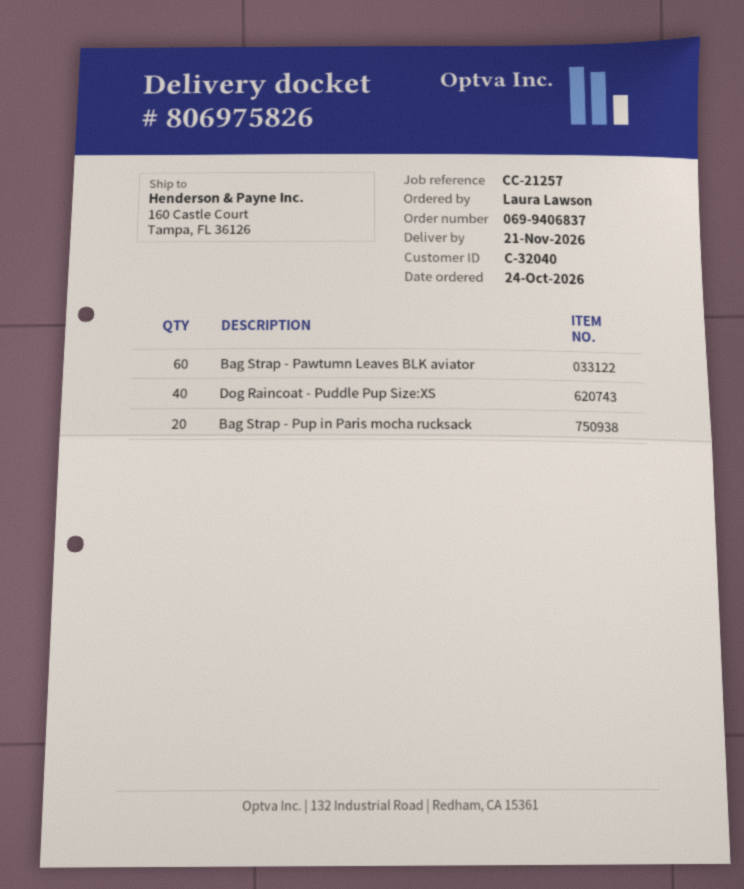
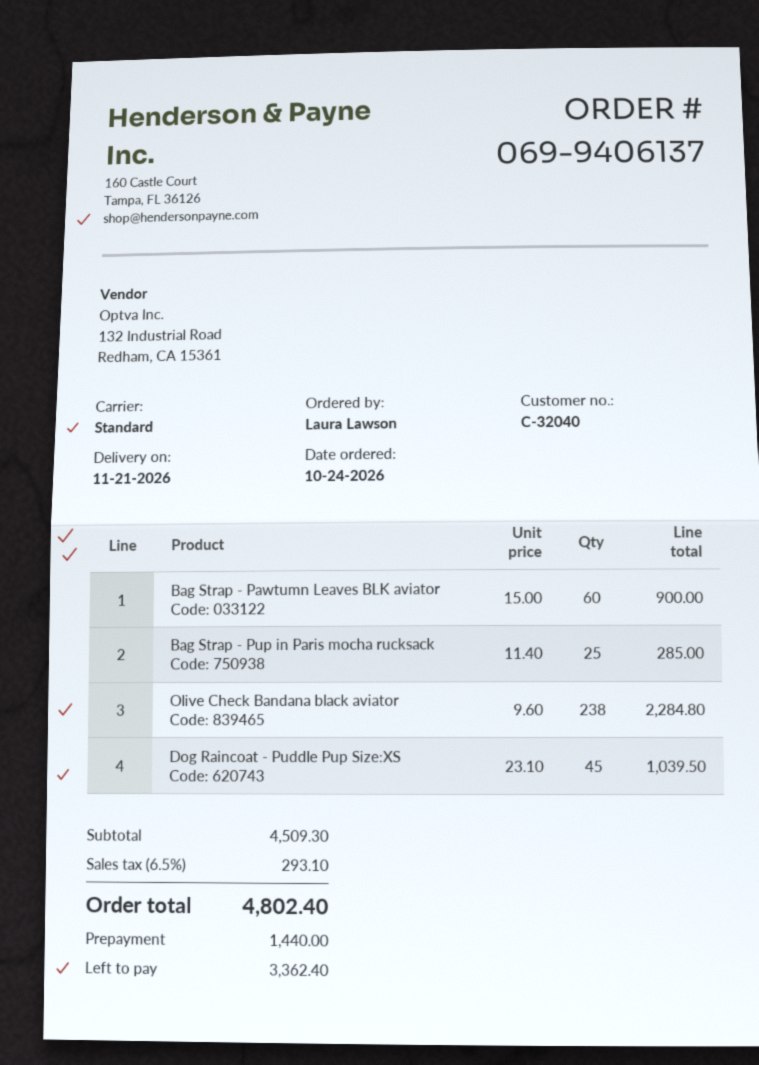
order number: 069-9406837 -> 069-9406137
Dog Raincoat - Puddle Pup Size:XS: 40 -> 45
Bag Strap - Pup in Paris mocha rucksack: 20 -> 25
Olive Check Bandana black aviator: none -> 238

